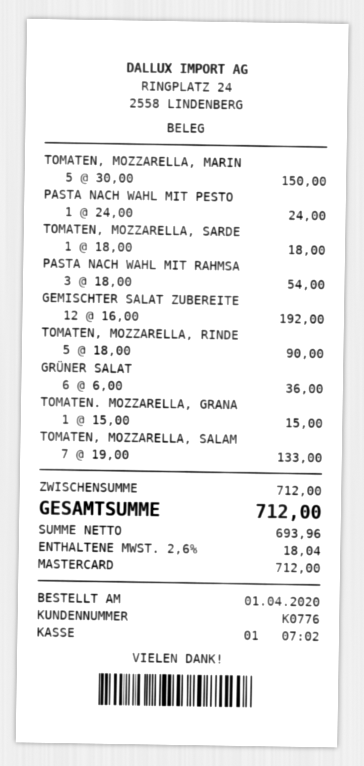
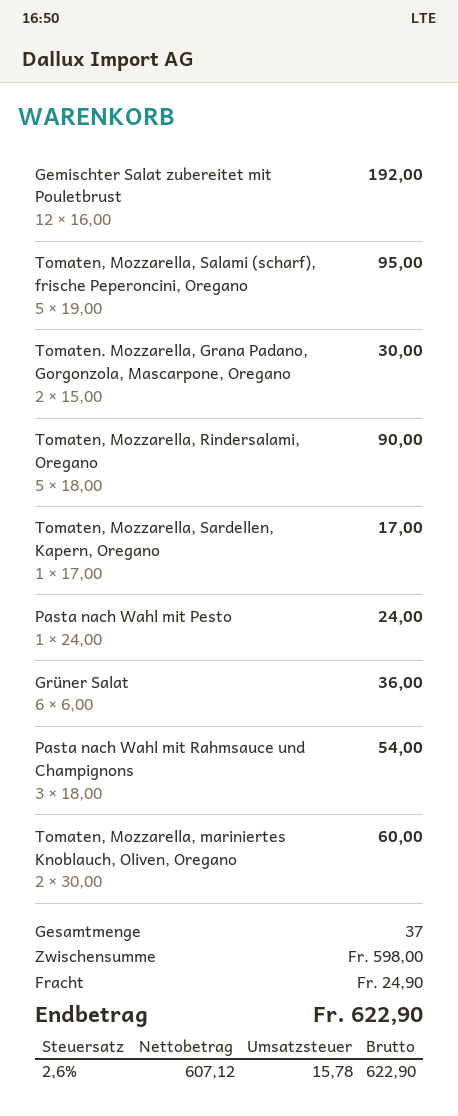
TOMATEN, MOZZARELLA, MARIN: 5 x 30.00 = 150.00 -> 2 x 30.00 = 60.00
TOMATEN, MOZZARELLA, SARDE: 1 x 18.00 = 18.00 -> 1 x 17.00 = 17.00
TOMATEN. MOZZARELLA, GRANA: 1 x 15.00 = 15.00 -> 2 x 15.00 = 30.00
TOMATEN, MOZZARELLA, SALAM: 7 x 19.00 = 133.00 -> 5 x 19.00 = 95.00
subtotal: 712.00 -> 598.00
shipping: none -> 24.90
net: 693.96 -> 607.12
tax: 2.6% = 18.04 -> 2.6% = 15.78
total: 712.00 -> 622.90

